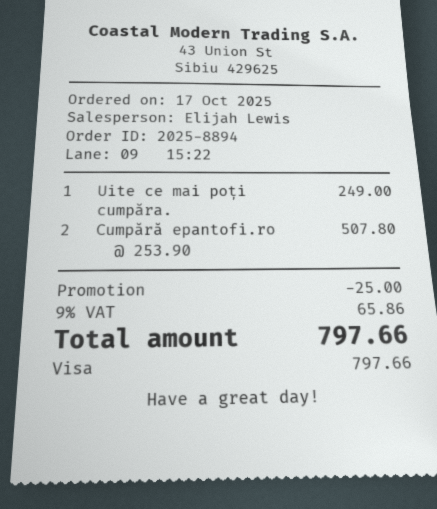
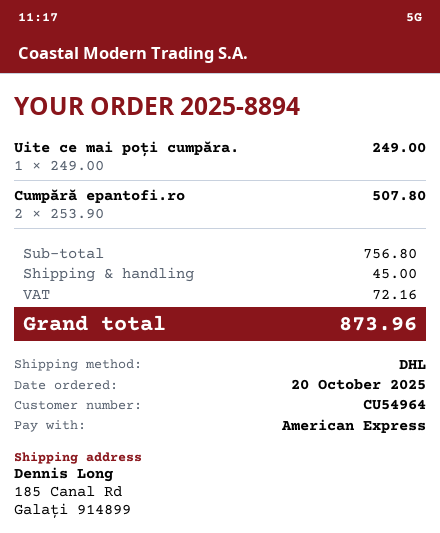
order date: 2025-10-17 -> 2025-10-20
payment method: Visa -> American Express
discount: 25.00 -> none
shipping: none -> 45.00
tax: 65.86 -> 72.16
total: 797.66 -> 873.96

